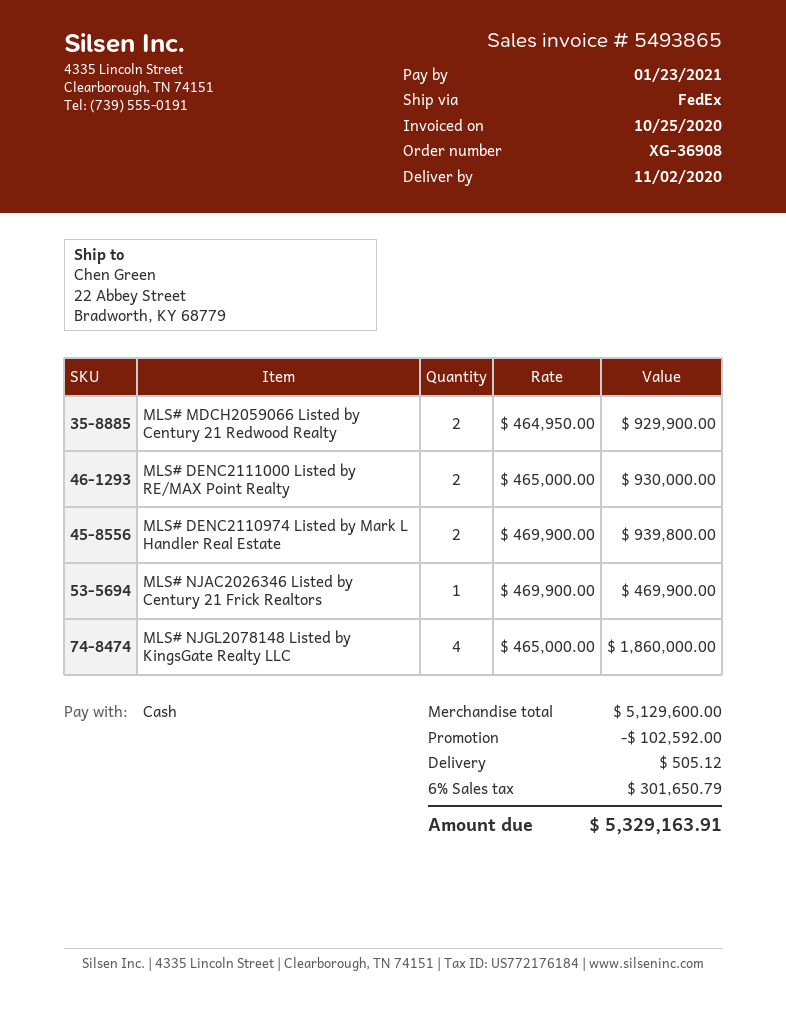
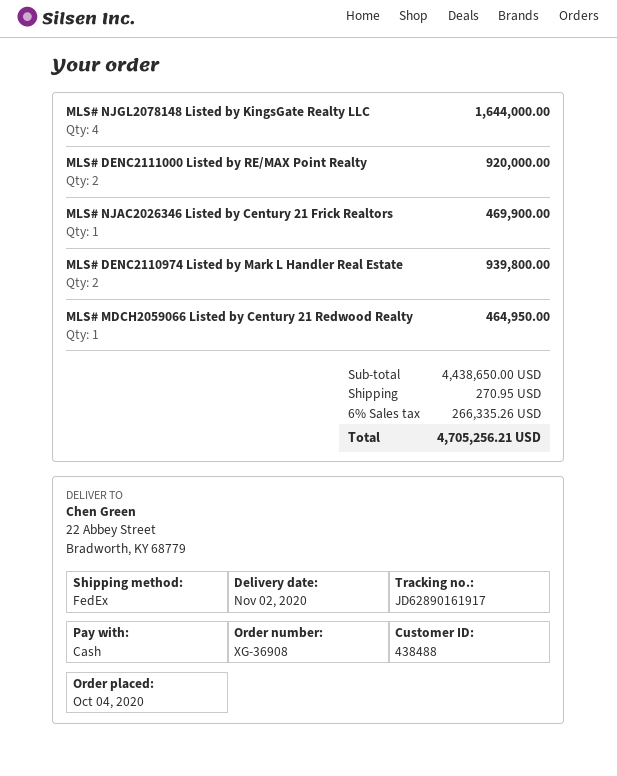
MLS# MDCH2059066 Listed by Century 21 Redwood Realty: 2 for 929900.00 -> 1 for 464950.00
MLS# DENC2111000 Listed by RE/MAX Point Realty: 2 for 930000.00 -> 2 for 920000.00
MLS# NJGL2078148 Listed by KingsGate Realty LLC: 4 for 1860000.00 -> 4 for 1644000.00
subtotal: 5129600.00 -> 4438650.00
discount: 102592.00 -> none
shipping: 505.12 -> 270.95
tax: 6% = 301650.79 -> 6% = 266335.26
total: 5329163.91 -> 4705256.21

